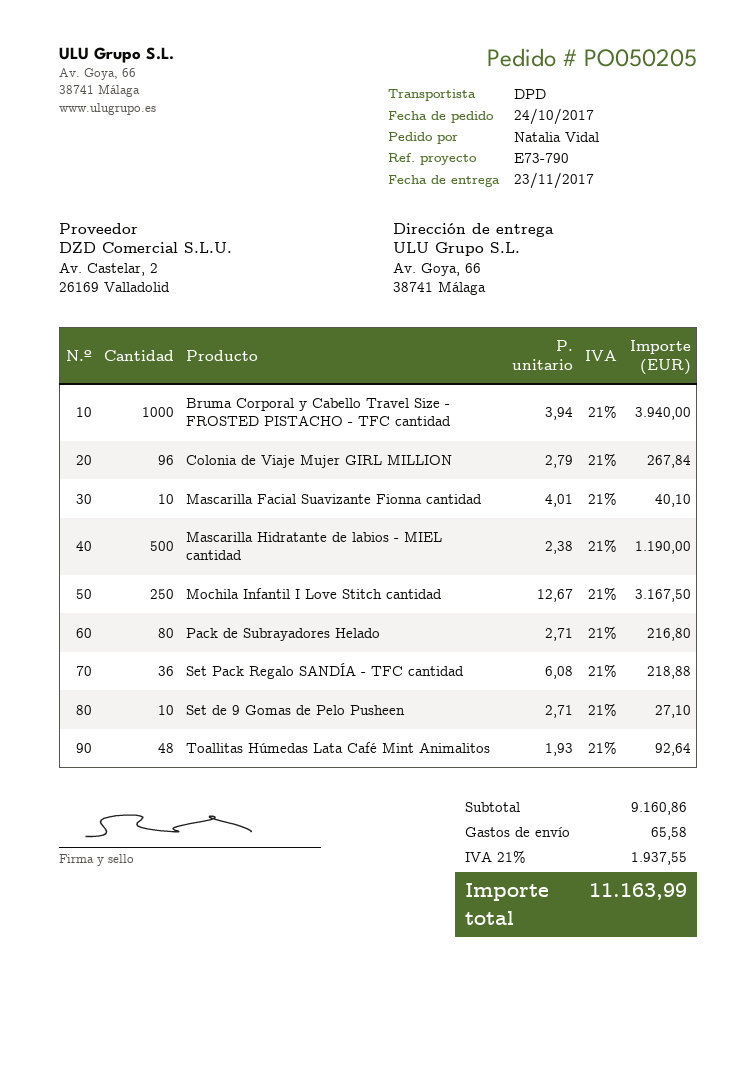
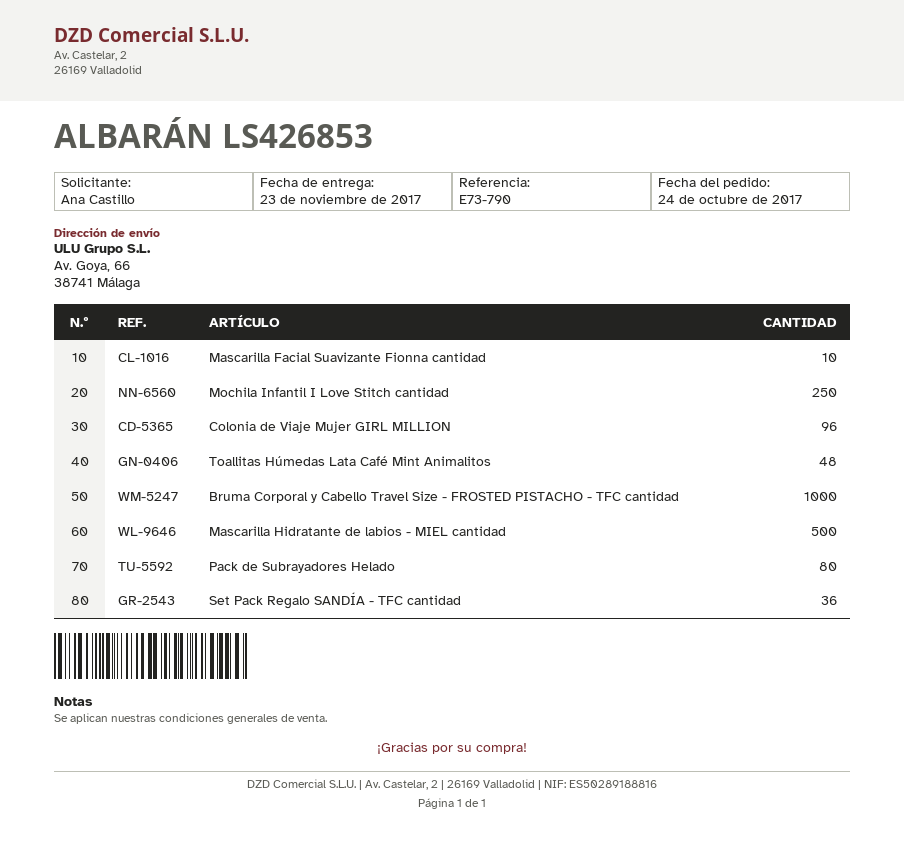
ordered by: Natalia Vidal -> Ana Castillo
Set de 9 Gomas de Pelo Pusheen: 10 -> none

